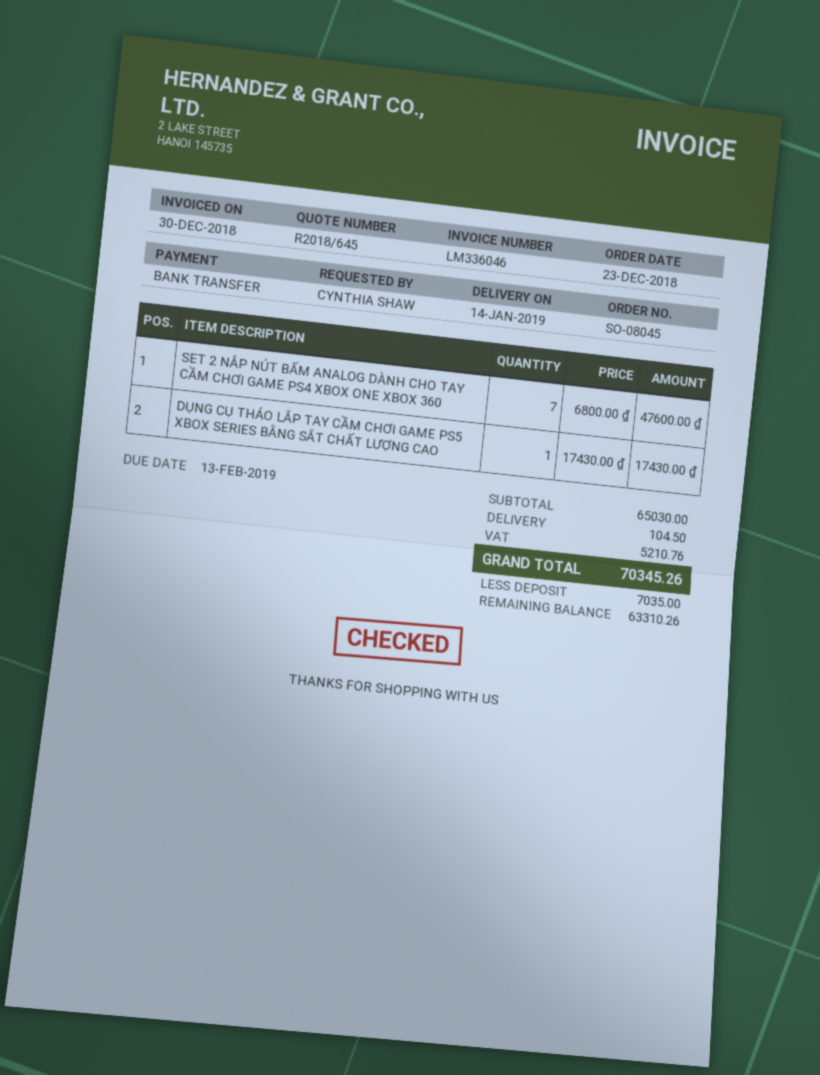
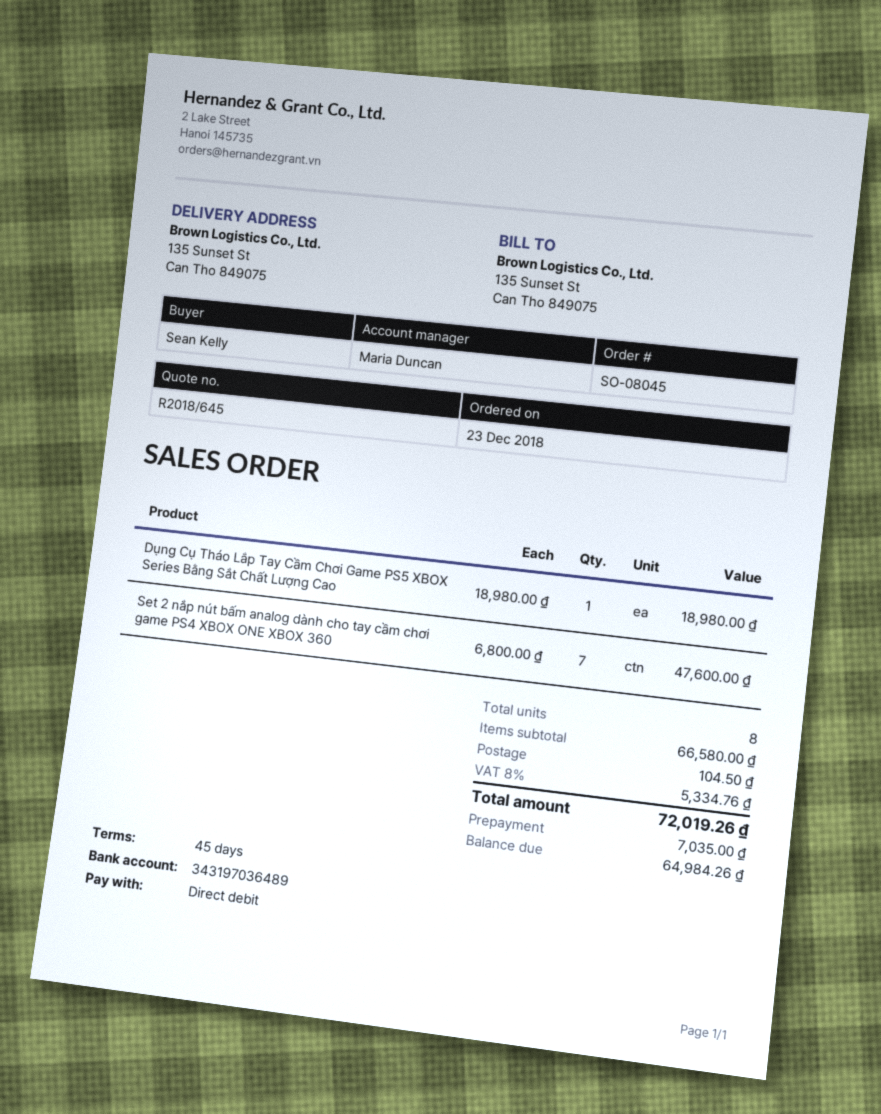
ordered by: CYNTHIA SHAW -> Sean Kelly
payment method: bank transfer -> direct debit
DỤNG CỤ THÁO LẮP TAY CẦM CHƠI GAME PS5 XBOX SERIES BẰNG SẮT CHẤT LƯỢNG CAO: 1 x 17430.00 = 17430.00 -> 1 x 18980.00 = 18980.00
subtotal: 65030.00 -> 66580.00
tax: 5210.76 -> 5334.76
total: 70345.26 -> 72019.26
balance: 63310.26 -> 64984.26

